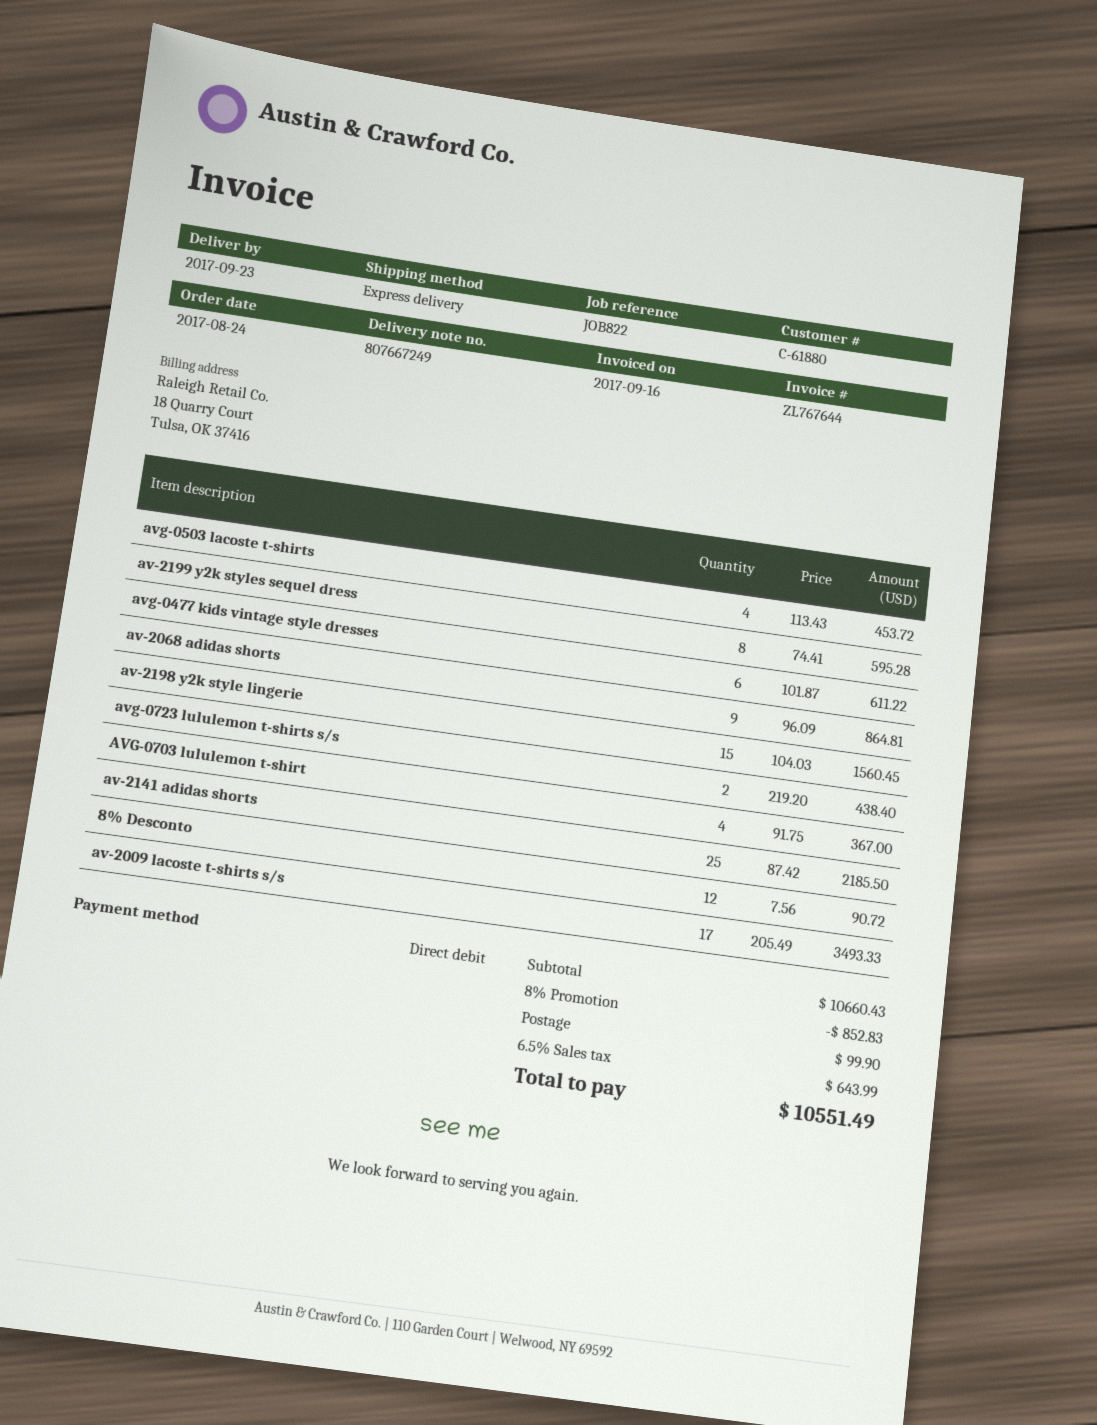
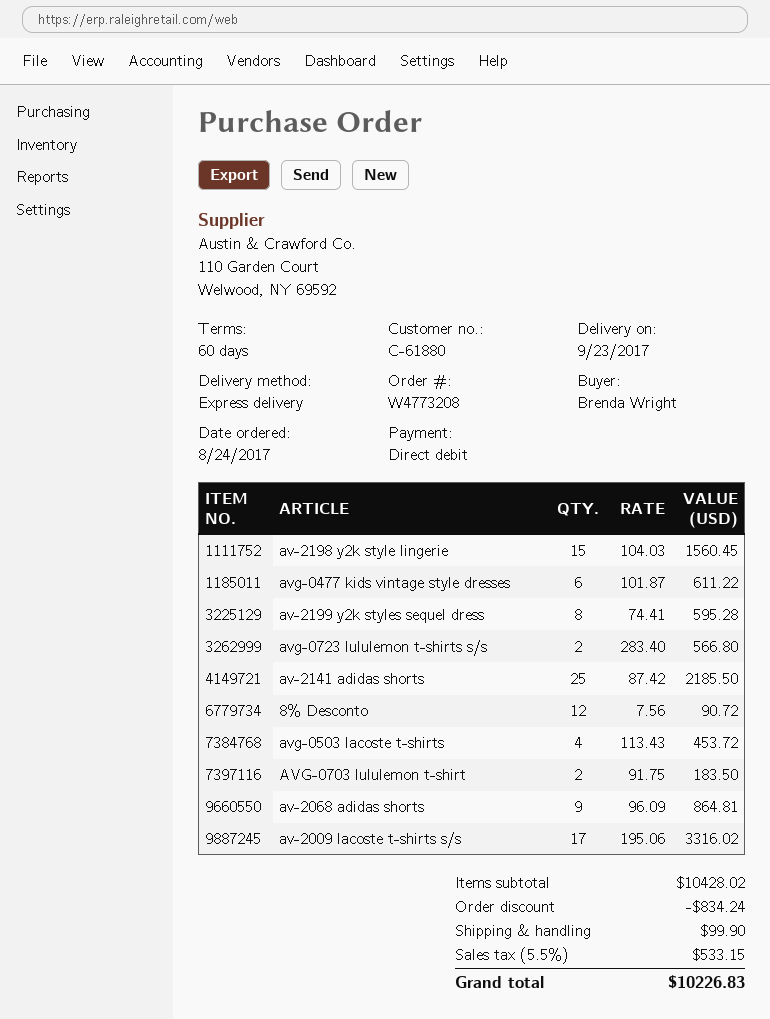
avg-0723 lululemon t-shirts s/s: 2 x 219.20 = 438.40 -> 2 x 283.40 = 566.80
AVG-0703 lululemon t-shirt: 4 x 91.75 = 367.00 -> 2 x 91.75 = 183.50
av-2009 lacoste t-shirts s/s: 17 x 205.49 = 3493.33 -> 17 x 195.06 = 3316.02
subtotal: 10660.43 -> 10428.02
discount: 852.83 -> 834.24
tax: 6.5% = 643.99 -> 5.5% = 533.15
total: 10551.49 -> 10226.83

